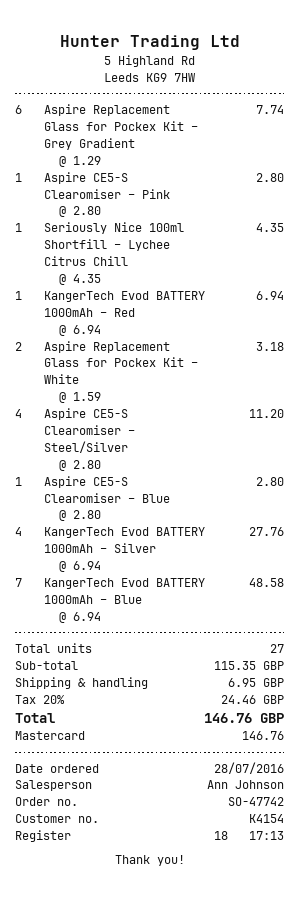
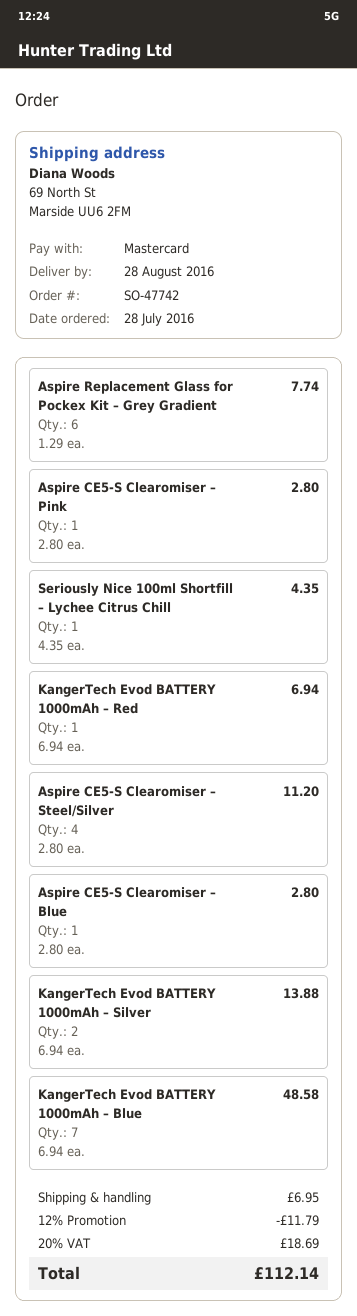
Aspire Replacement Glass for Pockex Kit – White: 2 x 1.59 = 3.18 -> none
KangerTech Evod BATTERY 1000mAh – Silver: 4 x 6.94 = 27.76 -> 2 x 6.94 = 13.88
discount: none -> 12% = 11.79
tax: 20% = 24.46 -> 20% = 18.69
total: 146.76 -> 112.14

